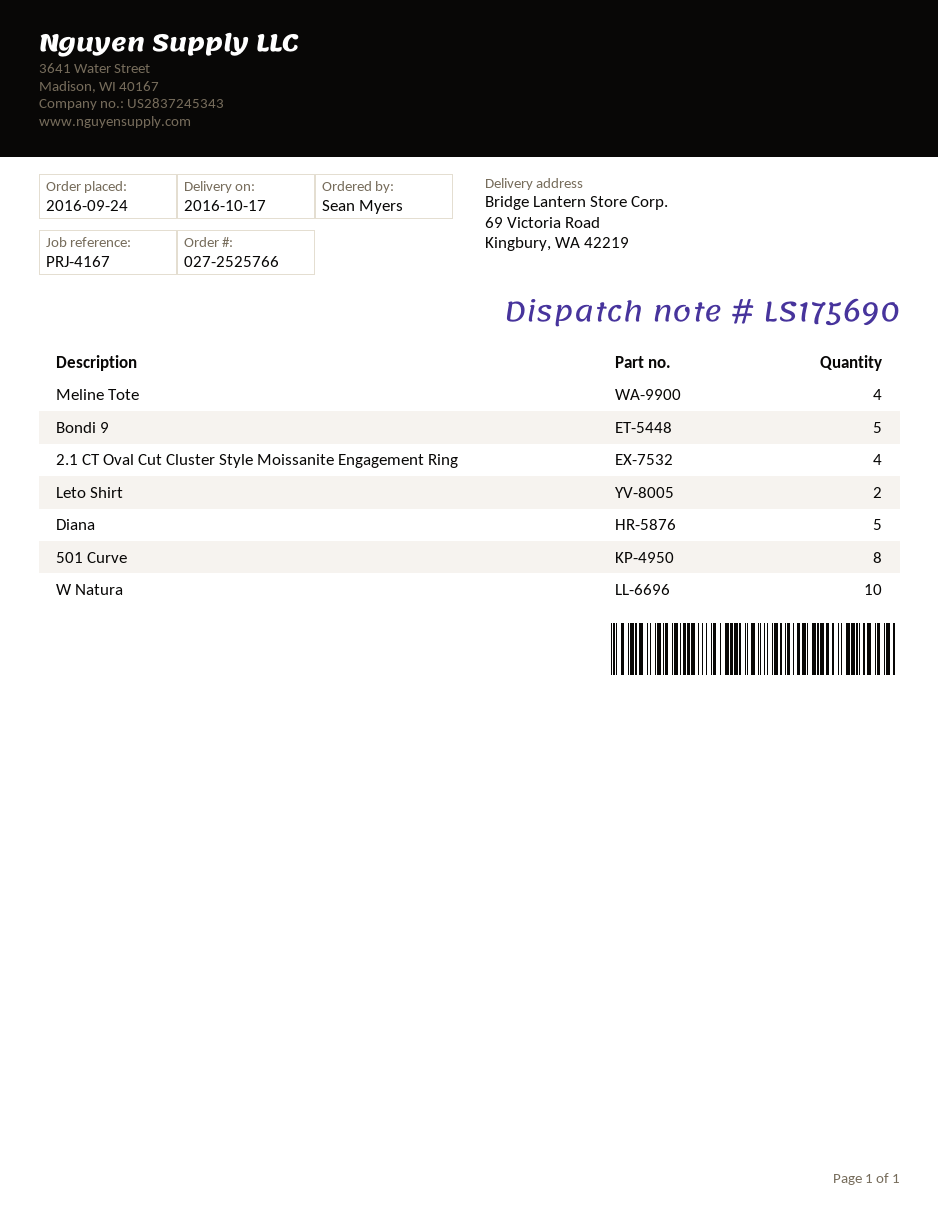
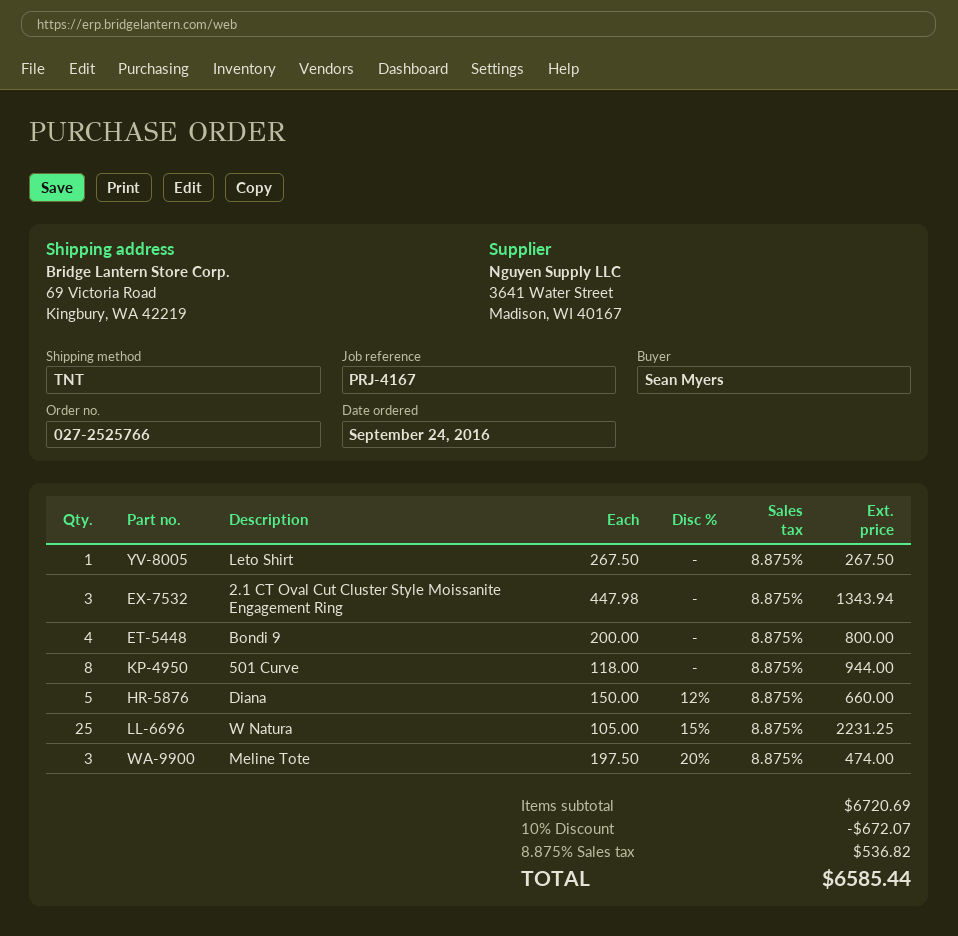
Meline Tote: 4 -> 3
Bondi 9: 5 -> 4
2.1 CT Oval Cut Cluster Style Moissanite Engagement Ring: 4 -> 3
Leto Shirt: 2 -> 1
W Natura: 10 -> 25

